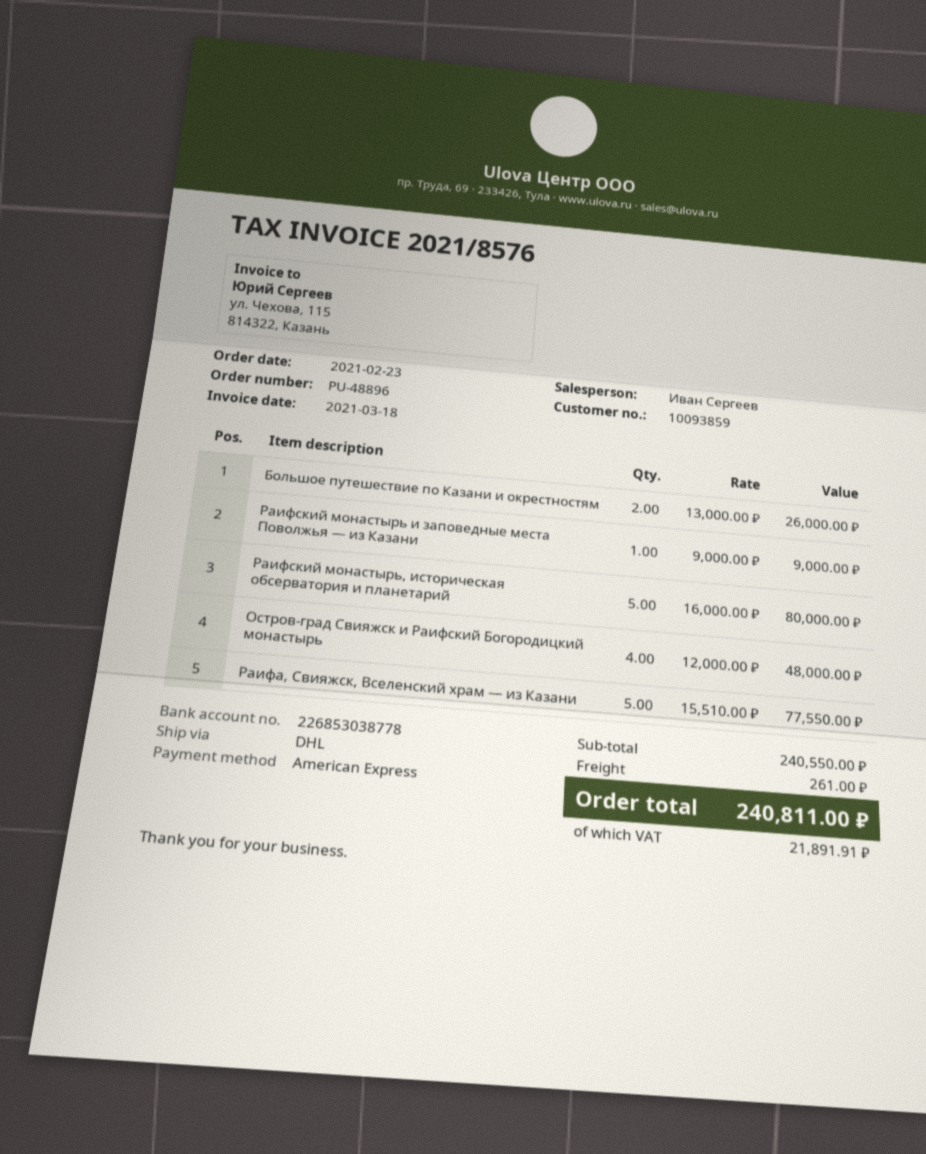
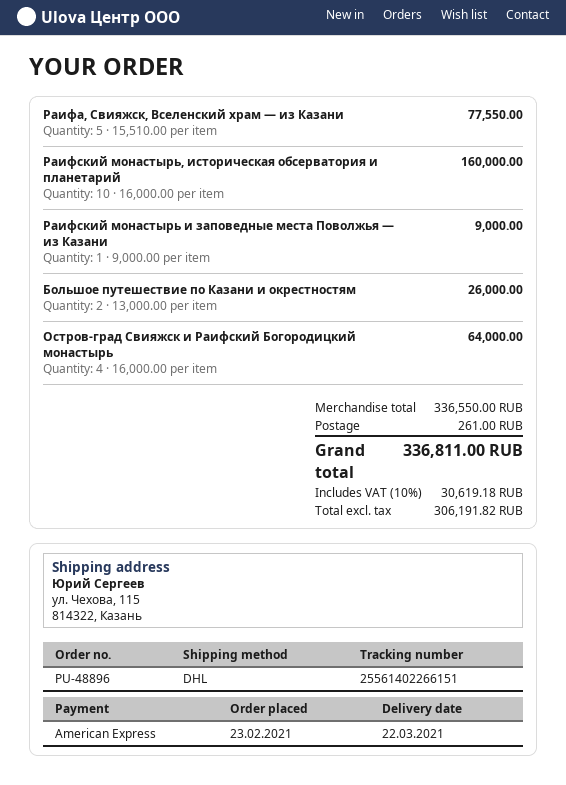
Раифский монастырь, историческая обсерватория и планетарий: 5 x 16000.00 = 80000.00 -> 10 x 16000.00 = 160000.00
Остров-град Свияжск и Раифский Богородицкий монастырь: 4 x 12000.00 = 48000.00 -> 4 x 16000.00 = 64000.00
subtotal: 240550.00 -> 336550.00
tax: 21891.91 -> 30619.18
total: 240811.00 -> 336811.00

